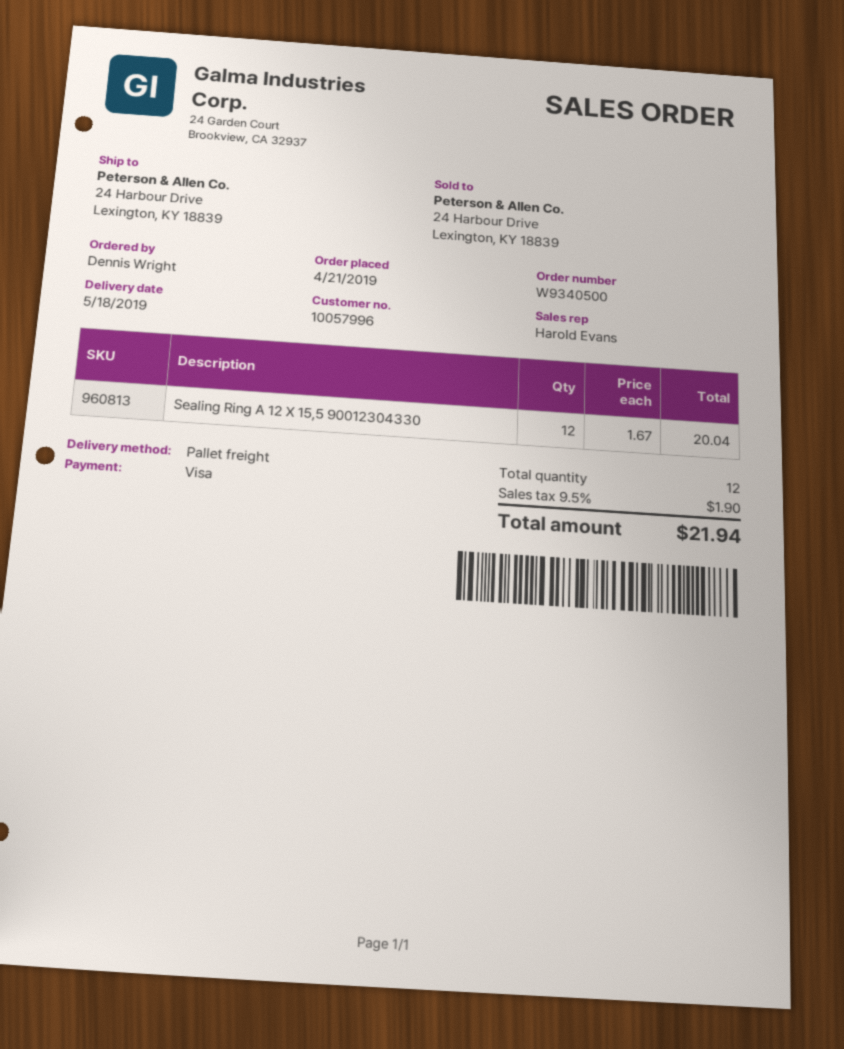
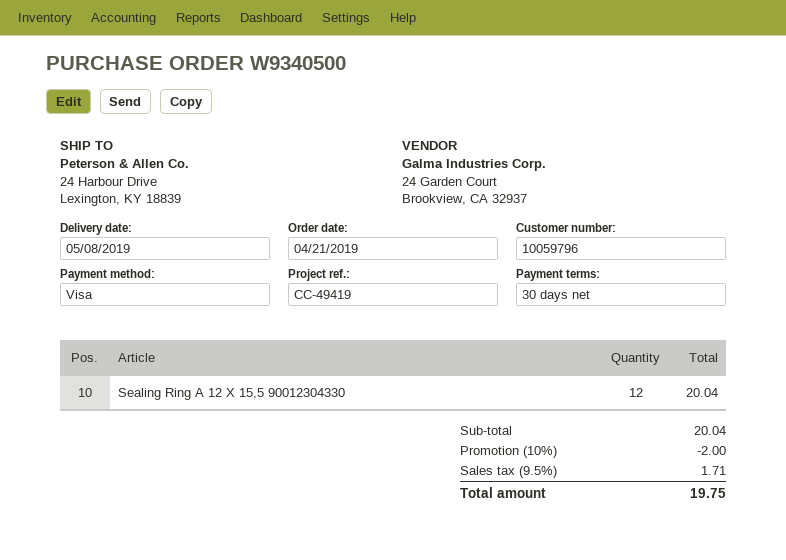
delivery date: 2019-05-18 -> 2019-05-08
customer number: 10057996 -> 10059796
discount: none -> 10% = 2.00
tax: 9.5% = 1.90 -> 9.5% = 1.71
total: 21.94 -> 19.75

